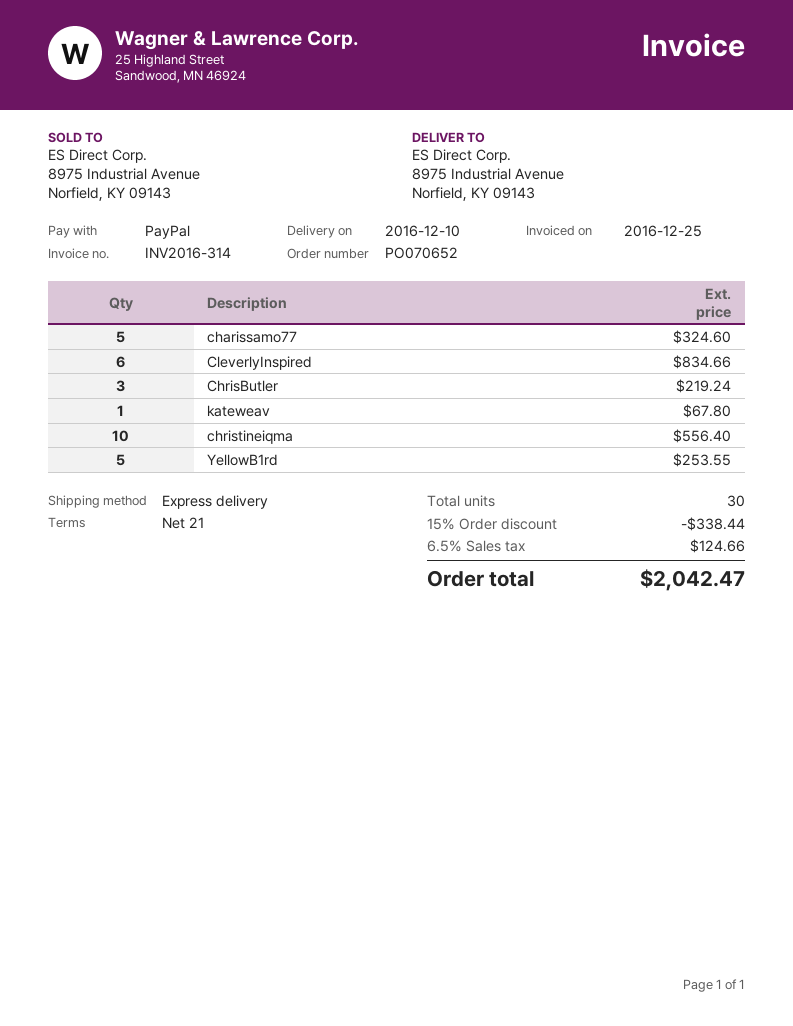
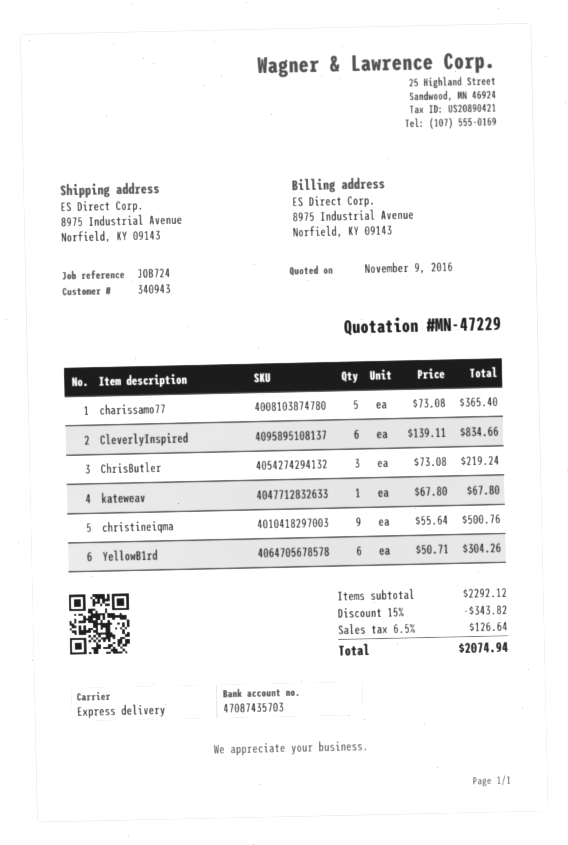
charissamo77: 5 for 324.60 -> 5 for 365.40
christineiqma: 10 for 556.40 -> 9 for 500.76
YellowB1rd: 5 for 253.55 -> 6 for 304.26
discount: 15% = 338.44 -> 15% = 343.82
tax: 6.5% = 124.66 -> 6.5% = 126.64
total: 2042.47 -> 2074.94

